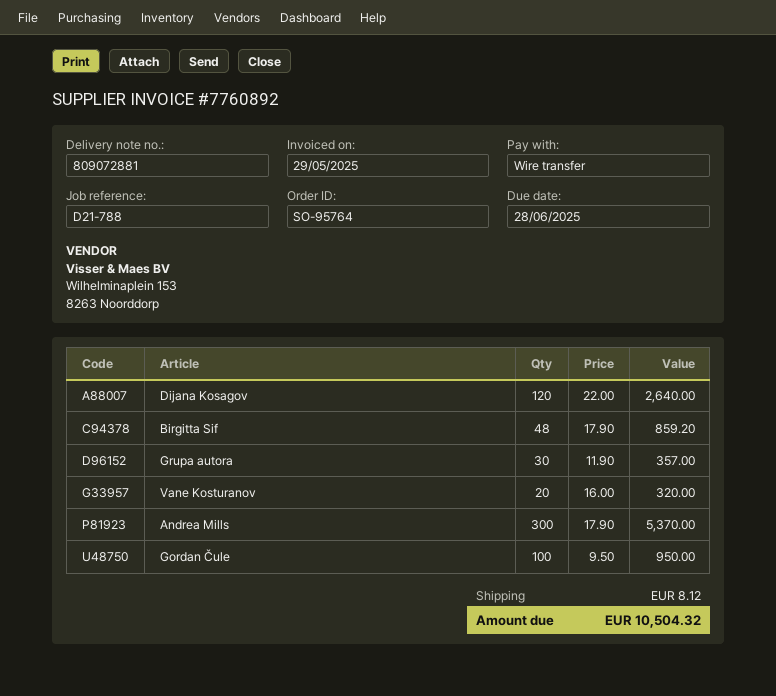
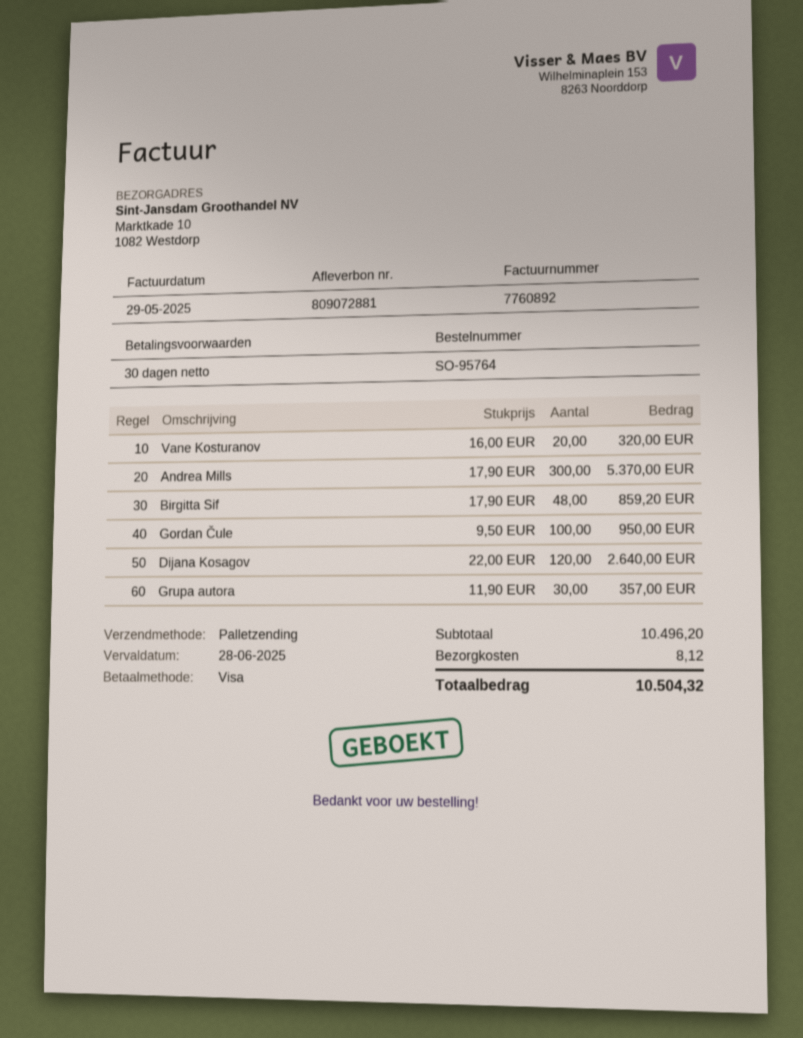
payment method: bank transfer -> Visa

